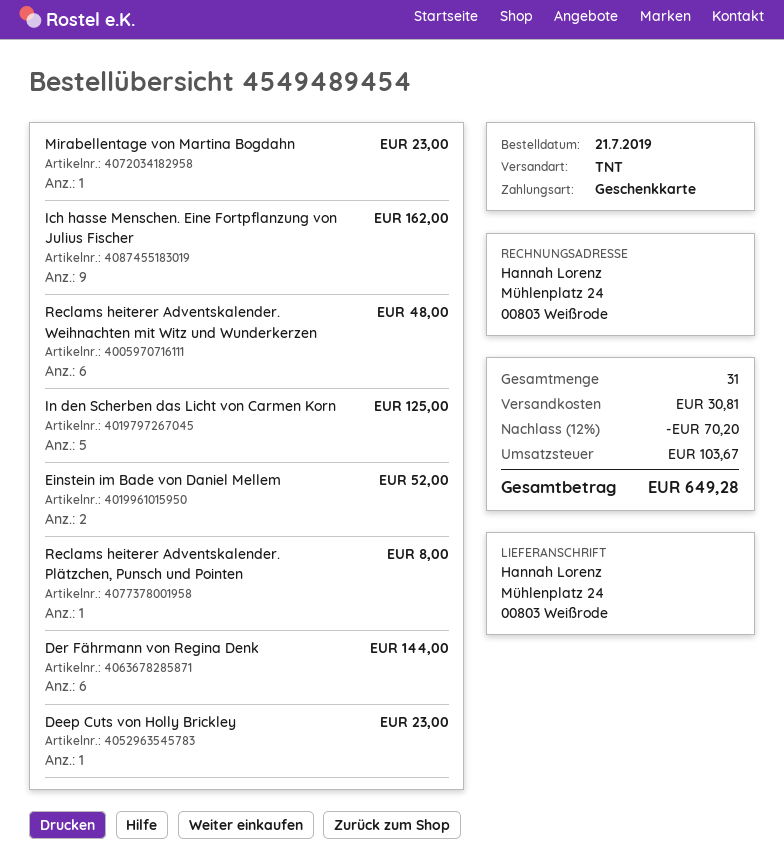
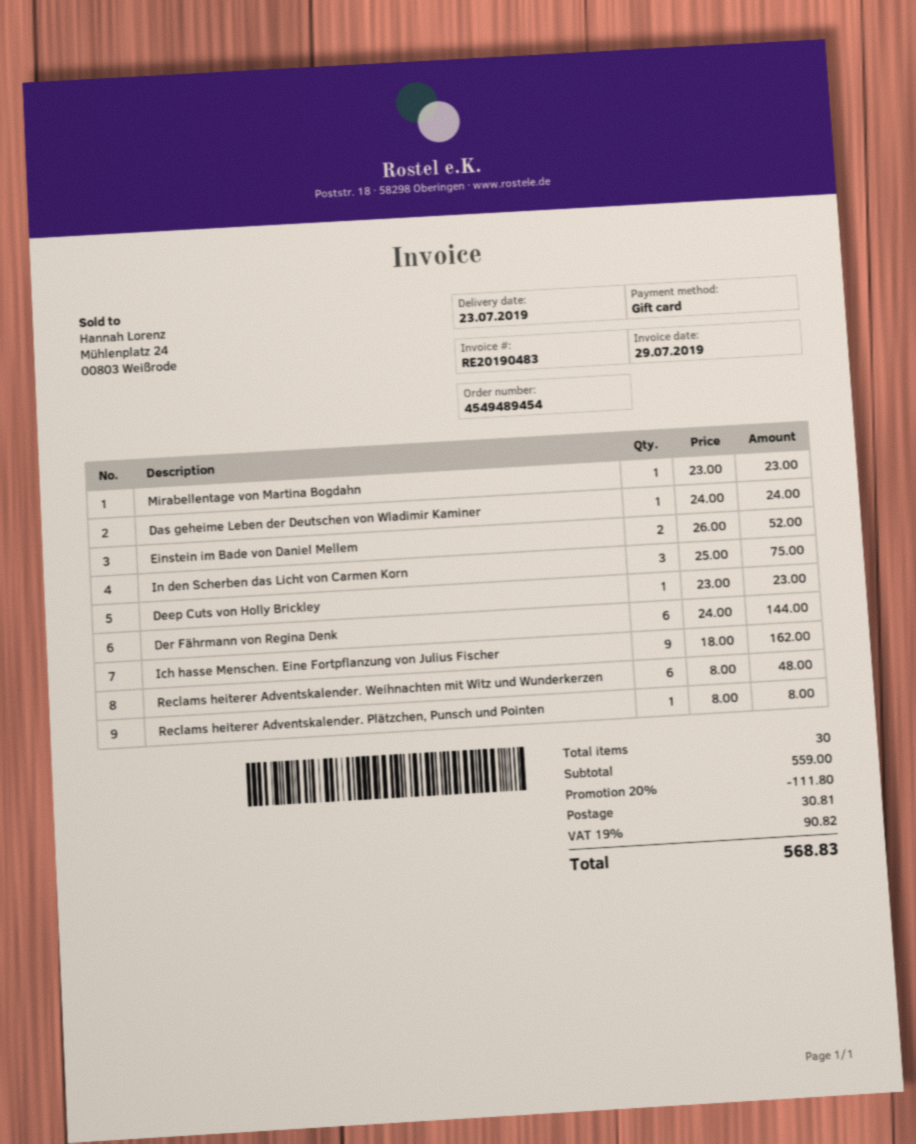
In den Scherben das Licht von Carmen Korn: 5 for 125.00 -> 3 for 75.00
Das geheime Leben der Deutschen von Wladimir Kaminer: none -> 1 for 24.00
total quantity: 31 -> 30
discount: 12% = 70.20 -> 20% = 111.80
tax: 103.67 -> 90.82
total: 649.28 -> 568.83

